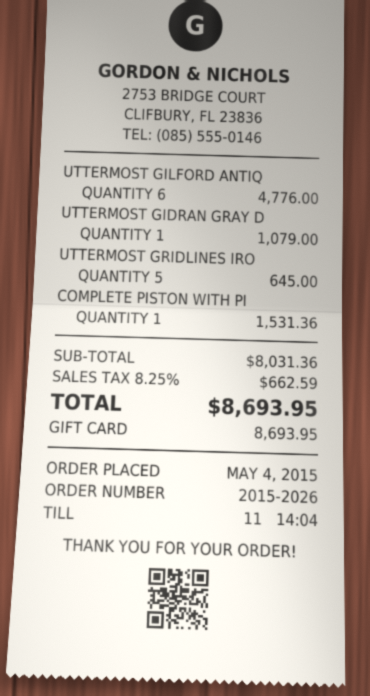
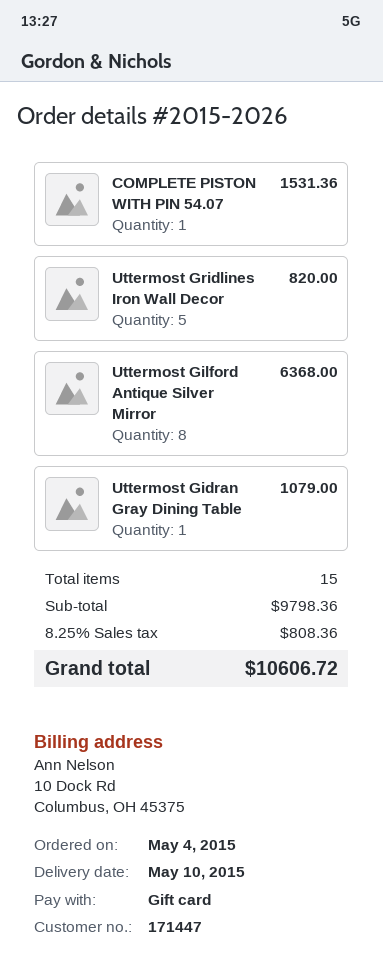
UTTERMOST GILFORD ANTIQ: 6 for 4776.00 -> 8 for 6368.00
UTTERMOST GRIDLINES IRO: 5 for 645.00 -> 5 for 820.00
subtotal: 8031.36 -> 9798.36
tax: 8.25% = 662.59 -> 8.25% = 808.36
total: 8693.95 -> 10606.72

